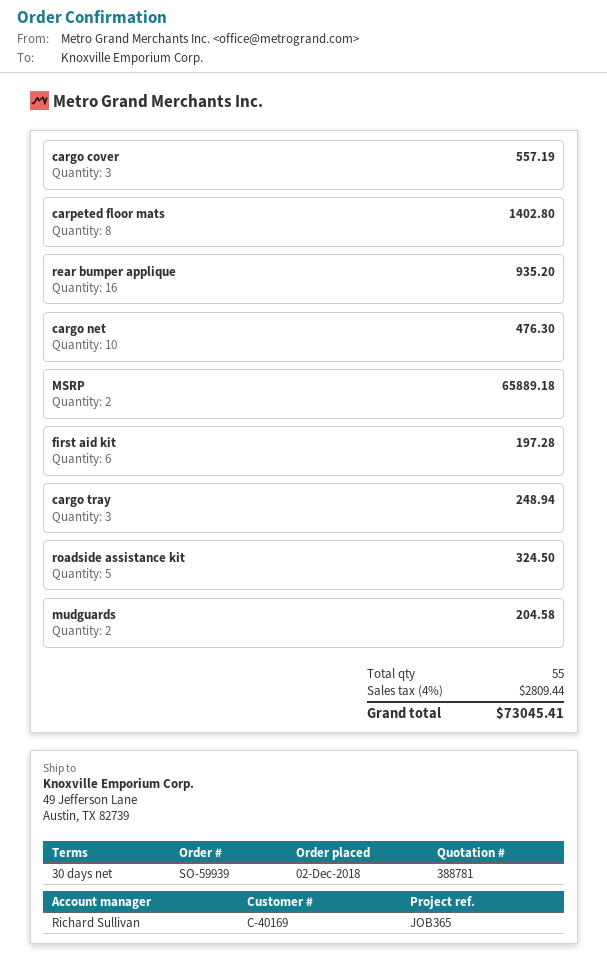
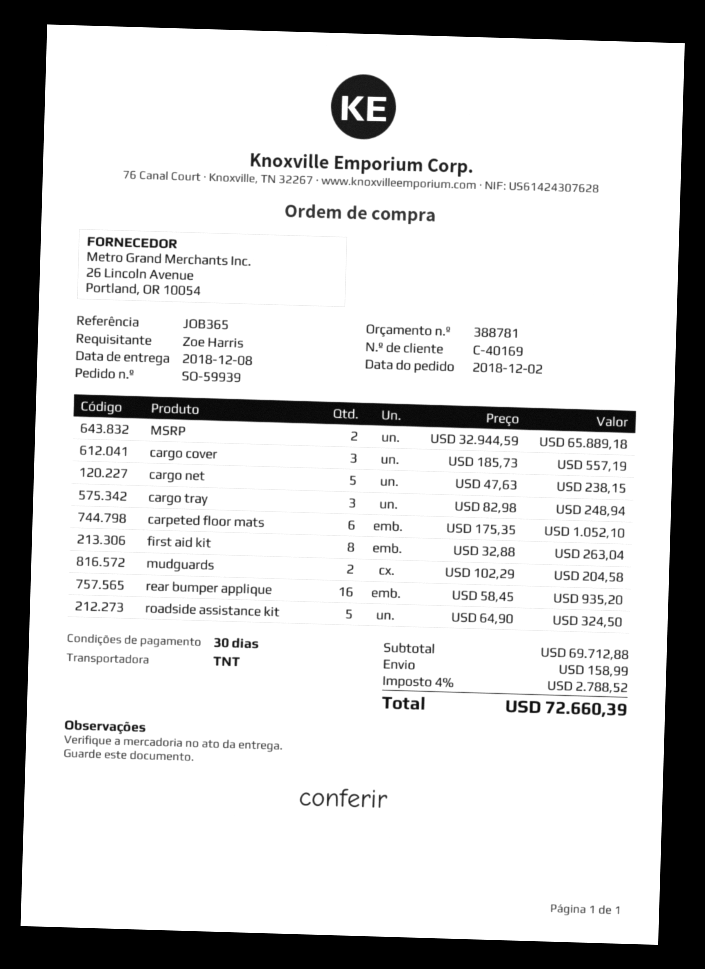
carpeted floor mats: 8 for 1402.80 -> 6 for 1052.10
cargo net: 10 for 476.30 -> 5 for 238.15
first aid kit: 6 for 197.28 -> 8 for 263.04
shipping: none -> 158.99
tax: 4% = 2809.44 -> 4% = 2788.52
total: 73045.41 -> 72660.39

